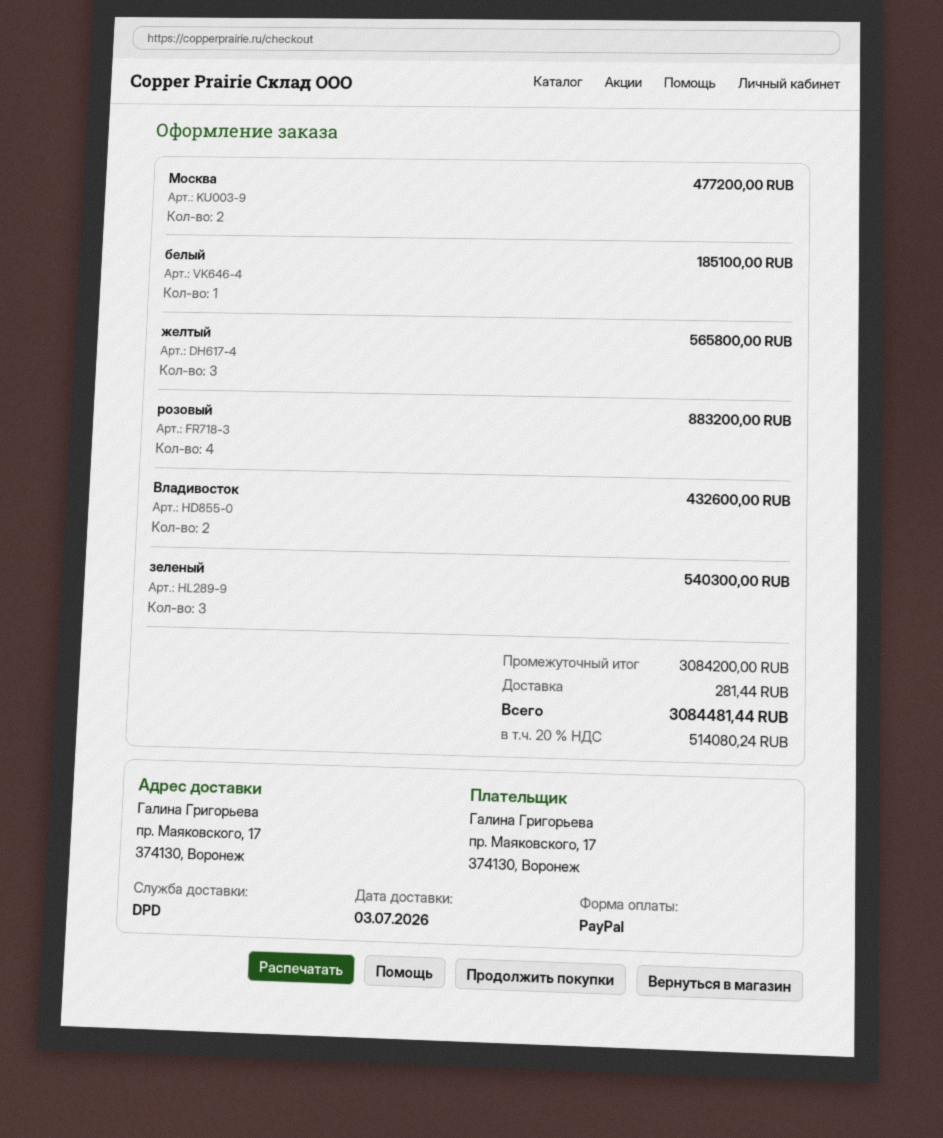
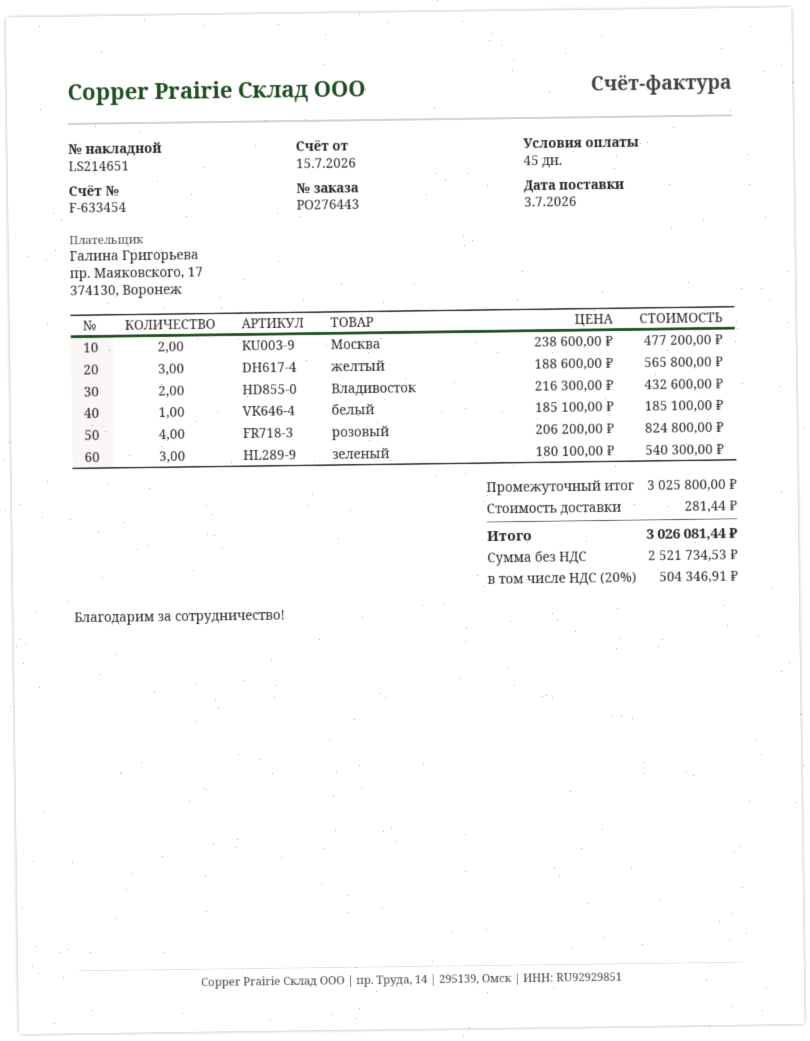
розовый: 4 for 883200.00 -> 4 for 824800.00
subtotal: 3084200.00 -> 3025800.00
tax: 20% = 514080.24 -> 20% = 504346.91
total: 3084481.44 -> 3026081.44

